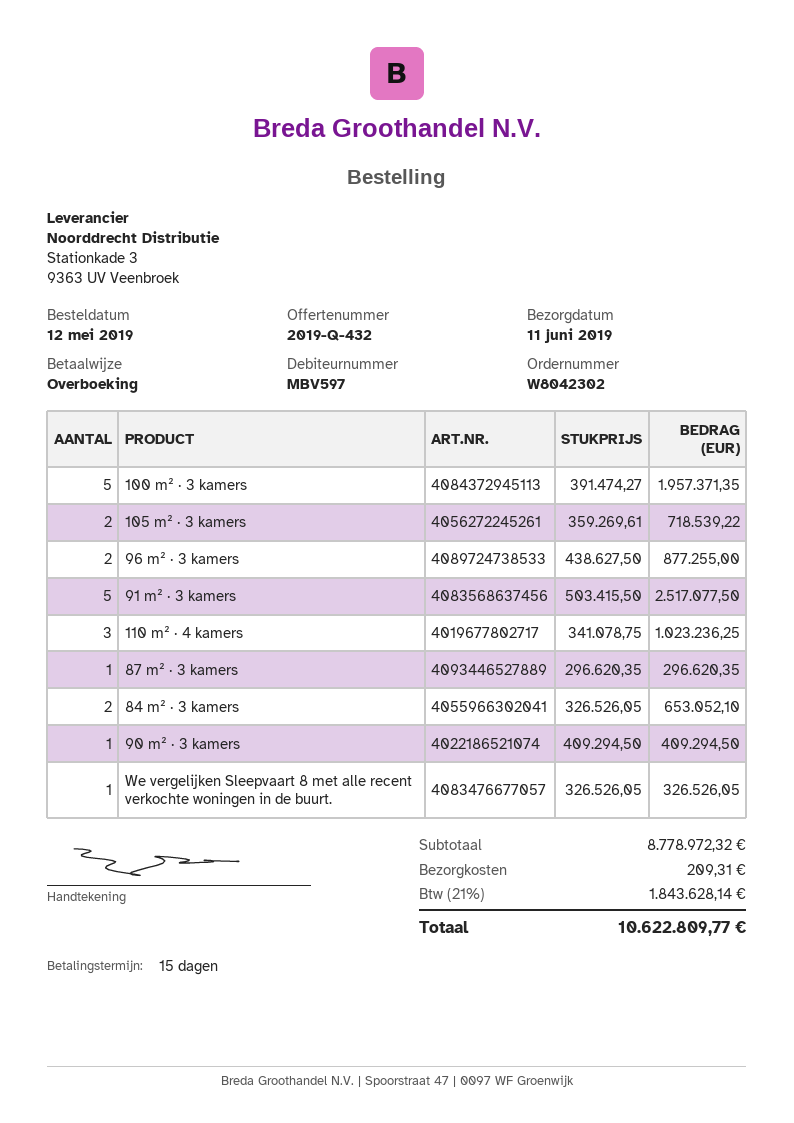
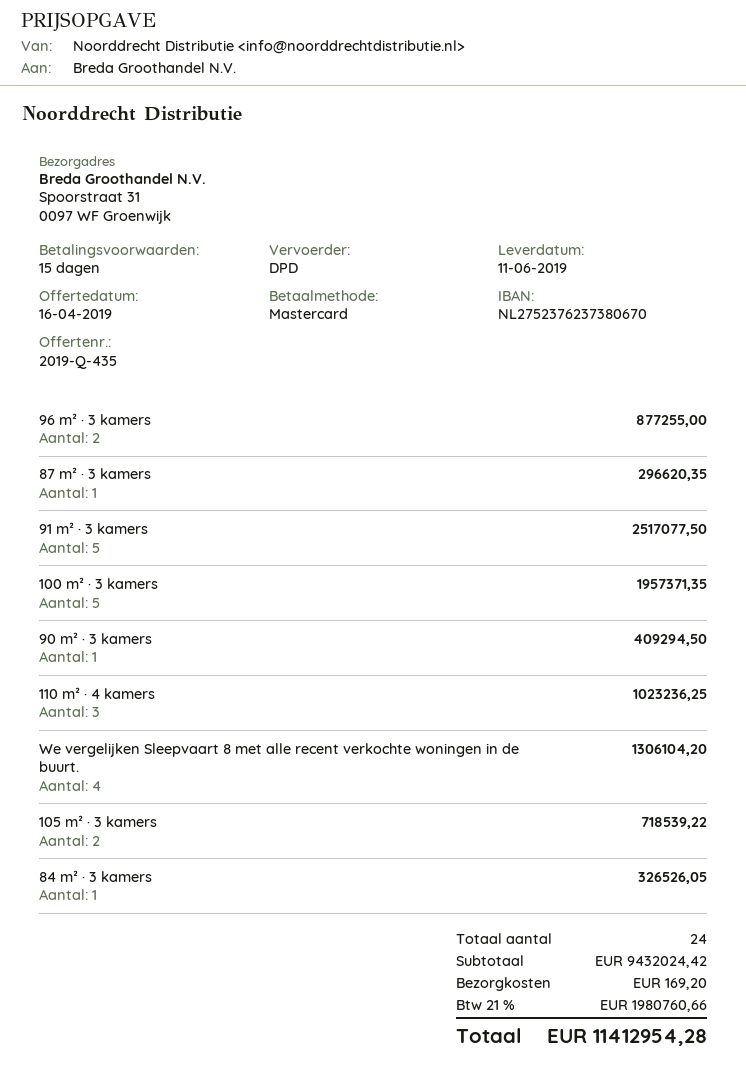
quote number: 2019-Q-432 -> 2019-Q-435
payment method: bank transfer -> Mastercard
84 m² · 3 kamers: 2 for 653052.10 -> 1 for 326526.05
We vergelijken Sleepvaart 8 met alle recent verkochte woningen in de buurt.: 1 for 326526.05 -> 4 for 1306104.20
subtotal: 8778972.32 -> 9432024.42
shipping: 209.31 -> 169.20
tax: 21% = 1843628.14 -> 21% = 1980760.66
total: 10622809.77 -> 11412954.28

